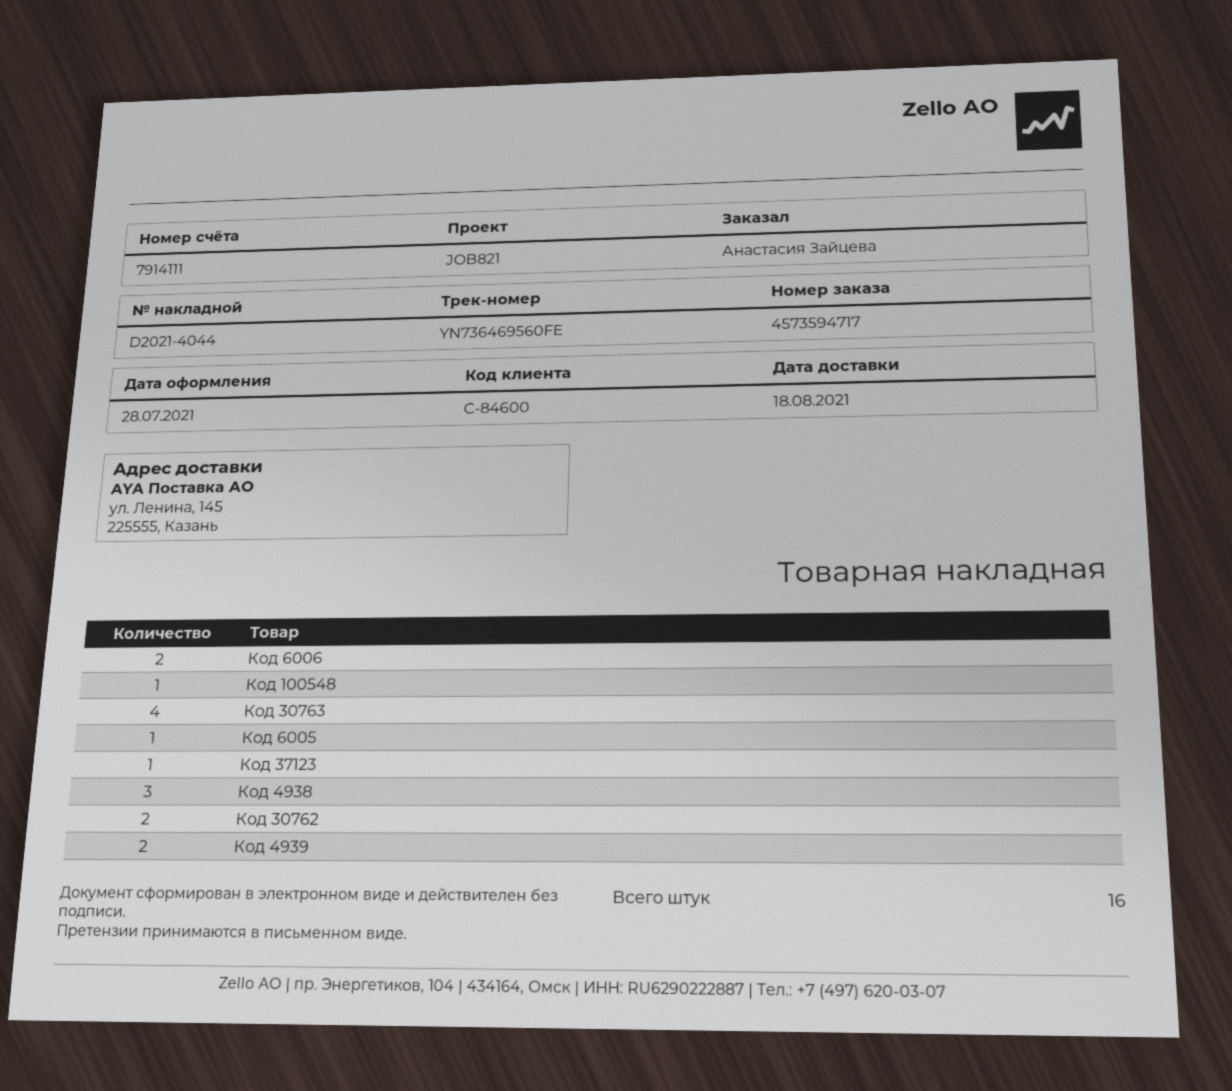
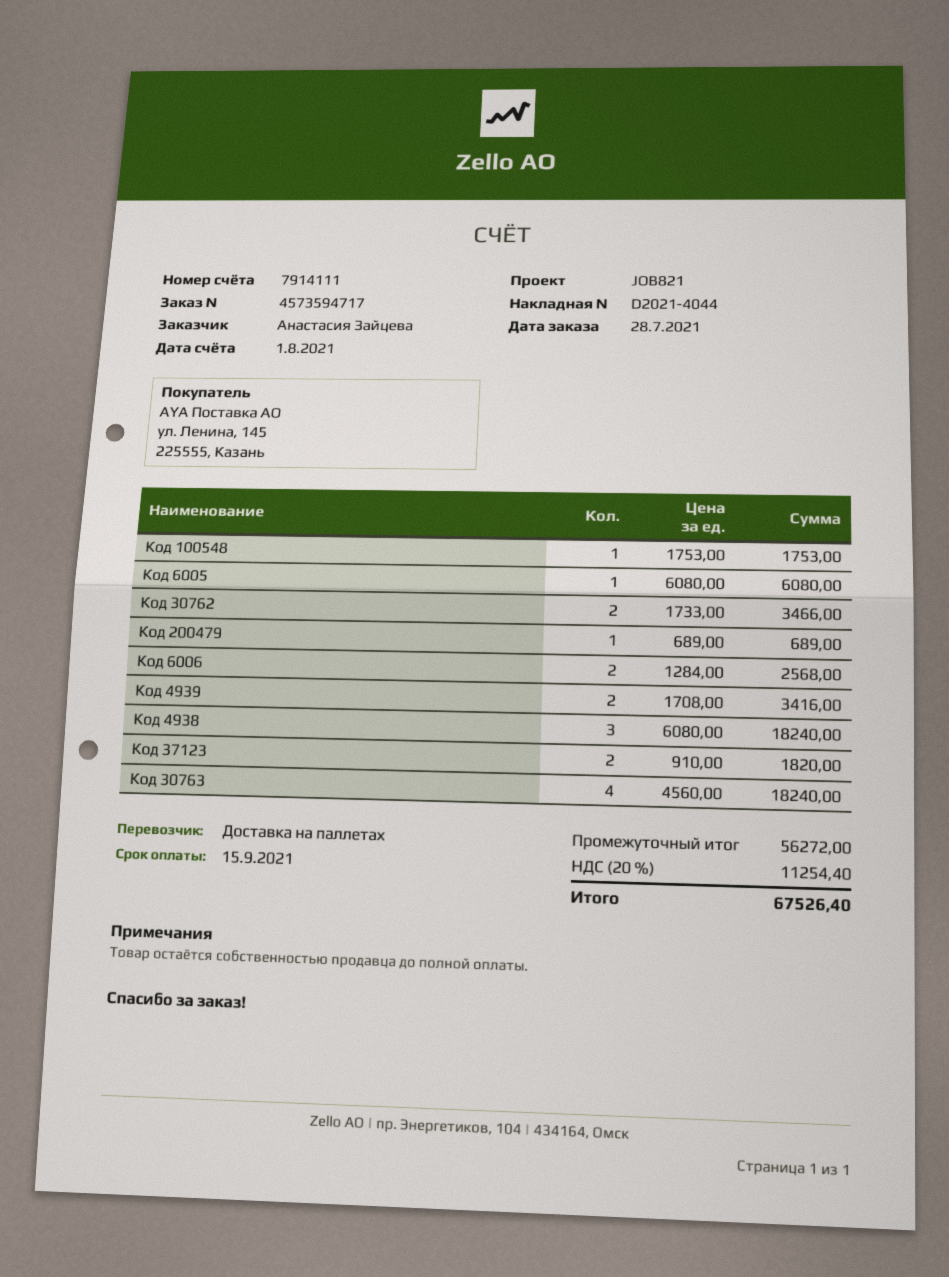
Код 37123: 1 -> 2
Код 200479: none -> 1

